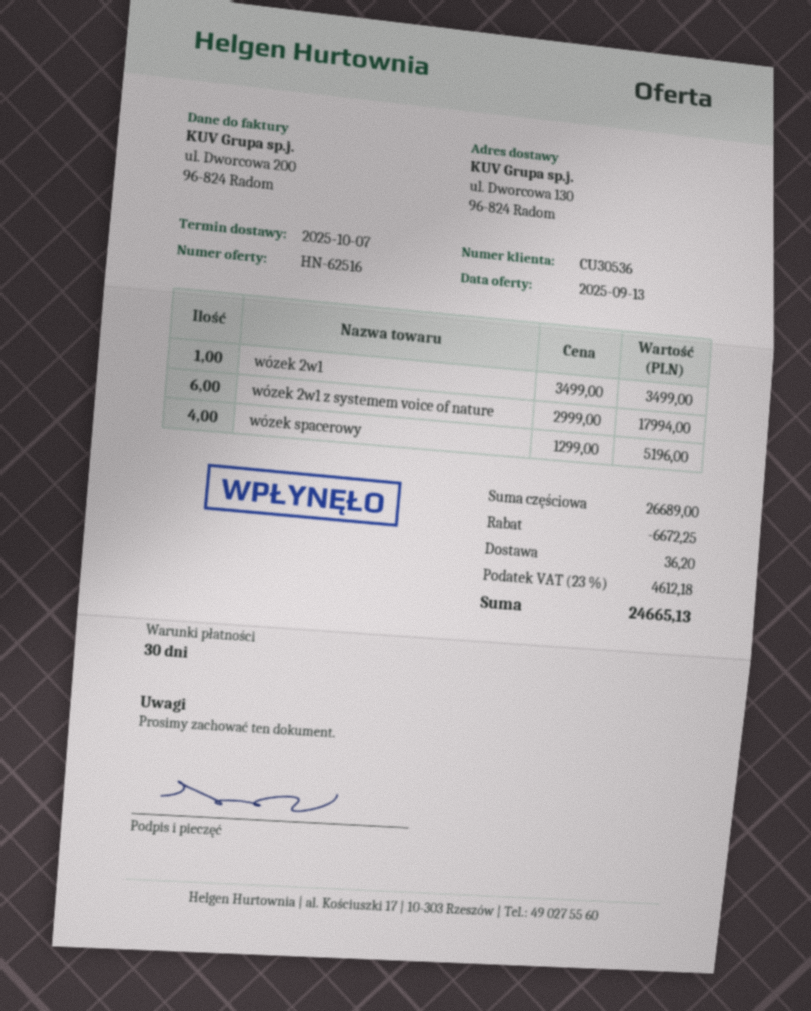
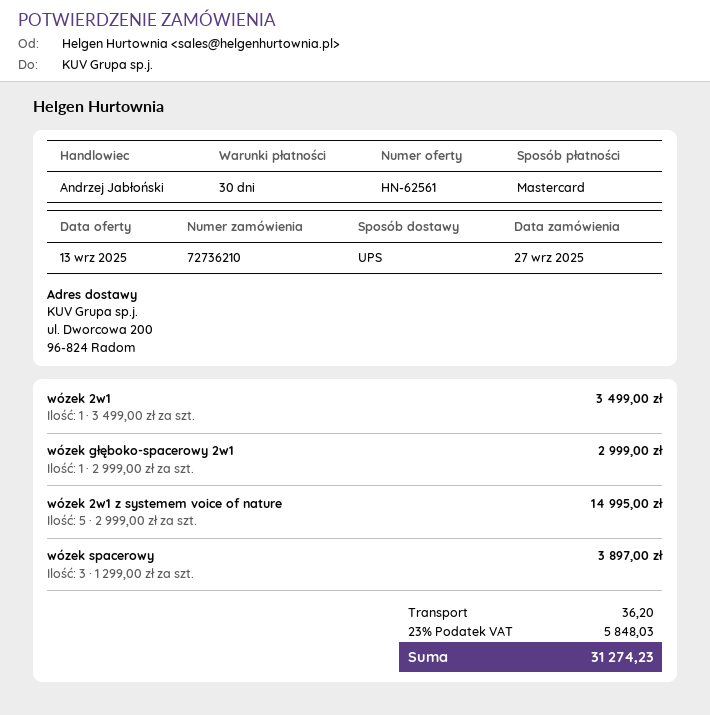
quote number: HN-62516 -> HN-62561
ship to: ul. Dworcowa 130, 96-824 Radom -> ul. Dworcowa 200, 96-824 Radom
wózek 2w1 z systemem voice of nature: 6 x 2999.00 = 17994.00 -> 5 x 2999.00 = 14995.00
wózek spacerowy: 4 x 1299.00 = 5196.00 -> 3 x 1299.00 = 3897.00
wózek głęboko-spacerowy 2w1: none -> 1 x 2999.00 = 2999.00
discount: 6672.25 -> none
tax: 23% = 4612.18 -> 23% = 5848.03
total: 24665.13 -> 31274.23

